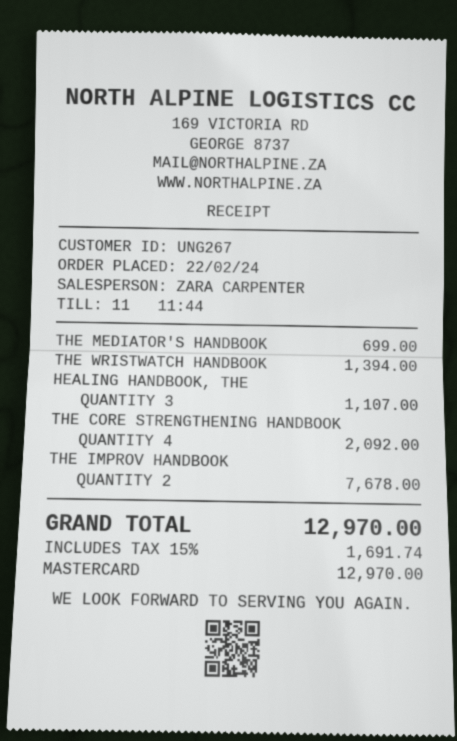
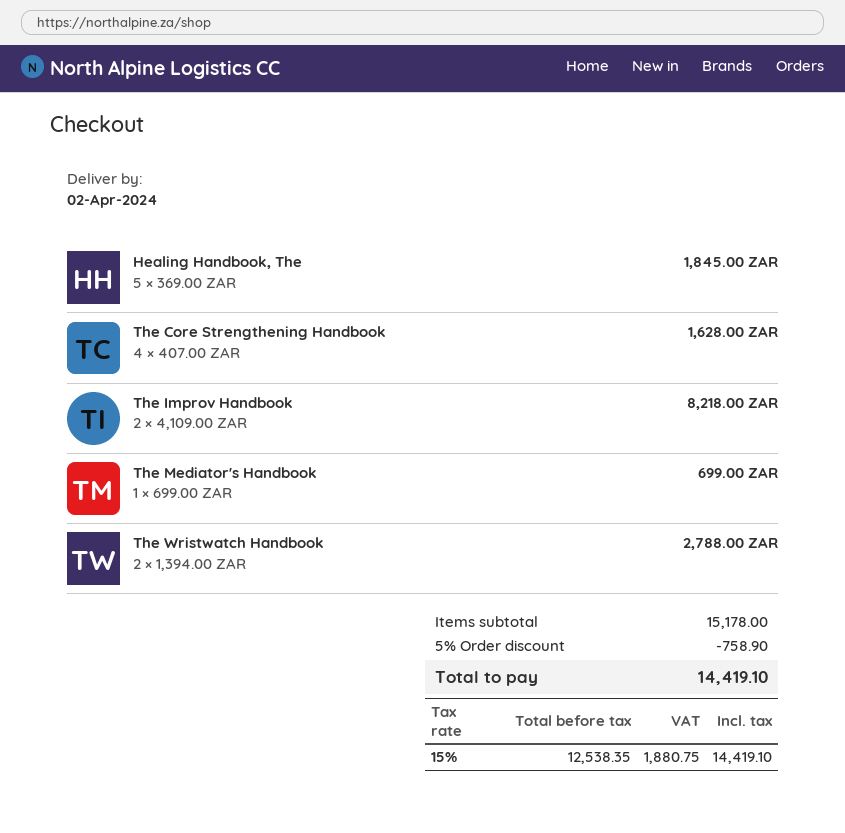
THE WRISTWATCH HANDBOOK: 1 for 1394.00 -> 2 for 2788.00
HEALING HANDBOOK, THE: 3 for 1107.00 -> 5 for 1845.00
THE CORE STRENGTHENING HANDBOOK: 4 for 2092.00 -> 4 for 1628.00
THE IMPROV HANDBOOK: 2 for 7678.00 -> 2 for 8218.00
discount: none -> 5% = 758.90
tax: 15% = 1691.74 -> 15% = 1880.75
total: 12970.00 -> 14419.10

